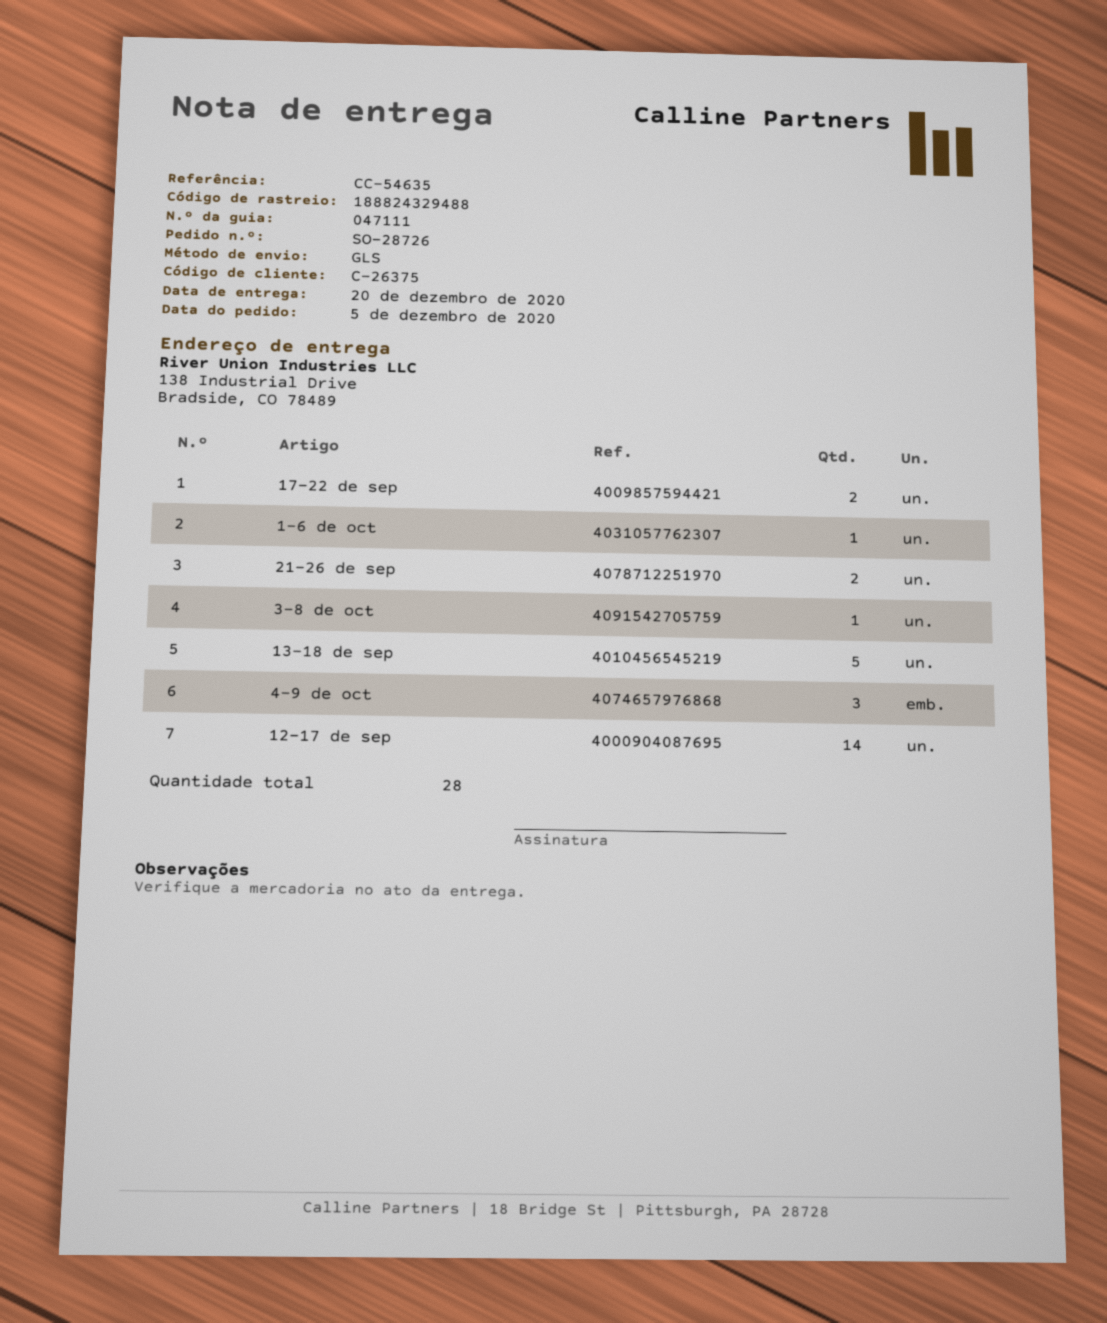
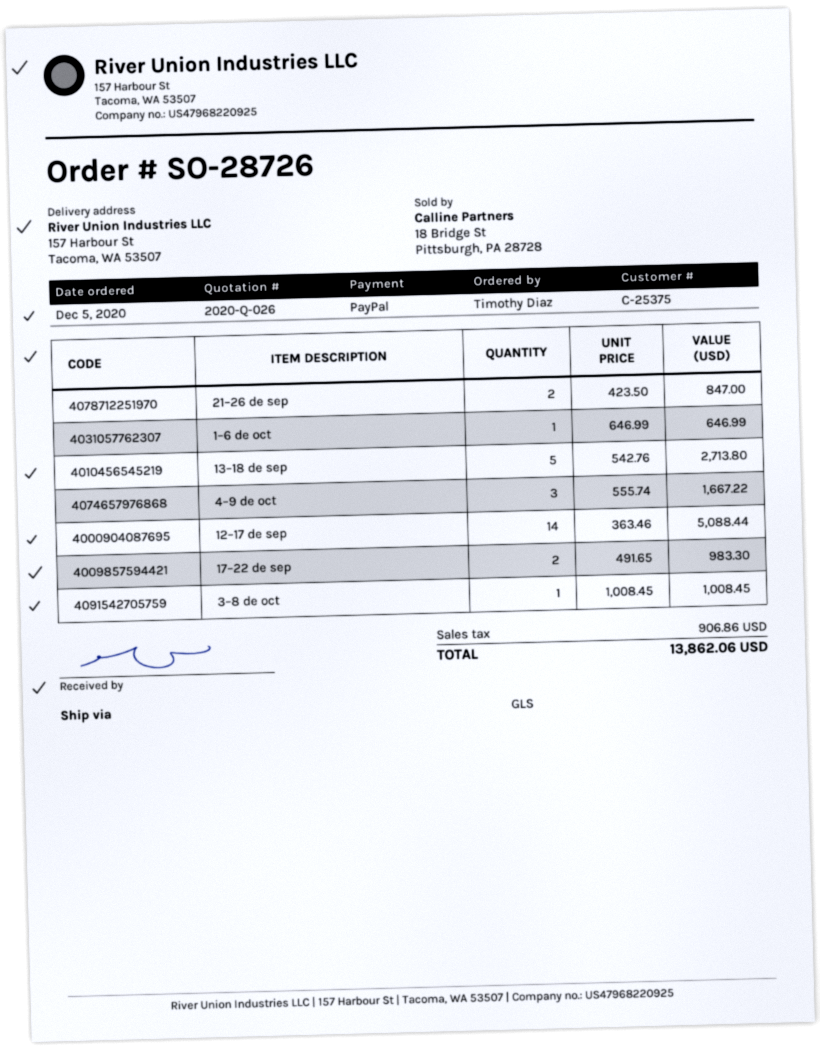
customer number: C-26375 -> C-25375
ship to: 138 Industrial Drive, Bradside, CO 78489 -> 157 Harbour St, Tacoma, WA 53507

